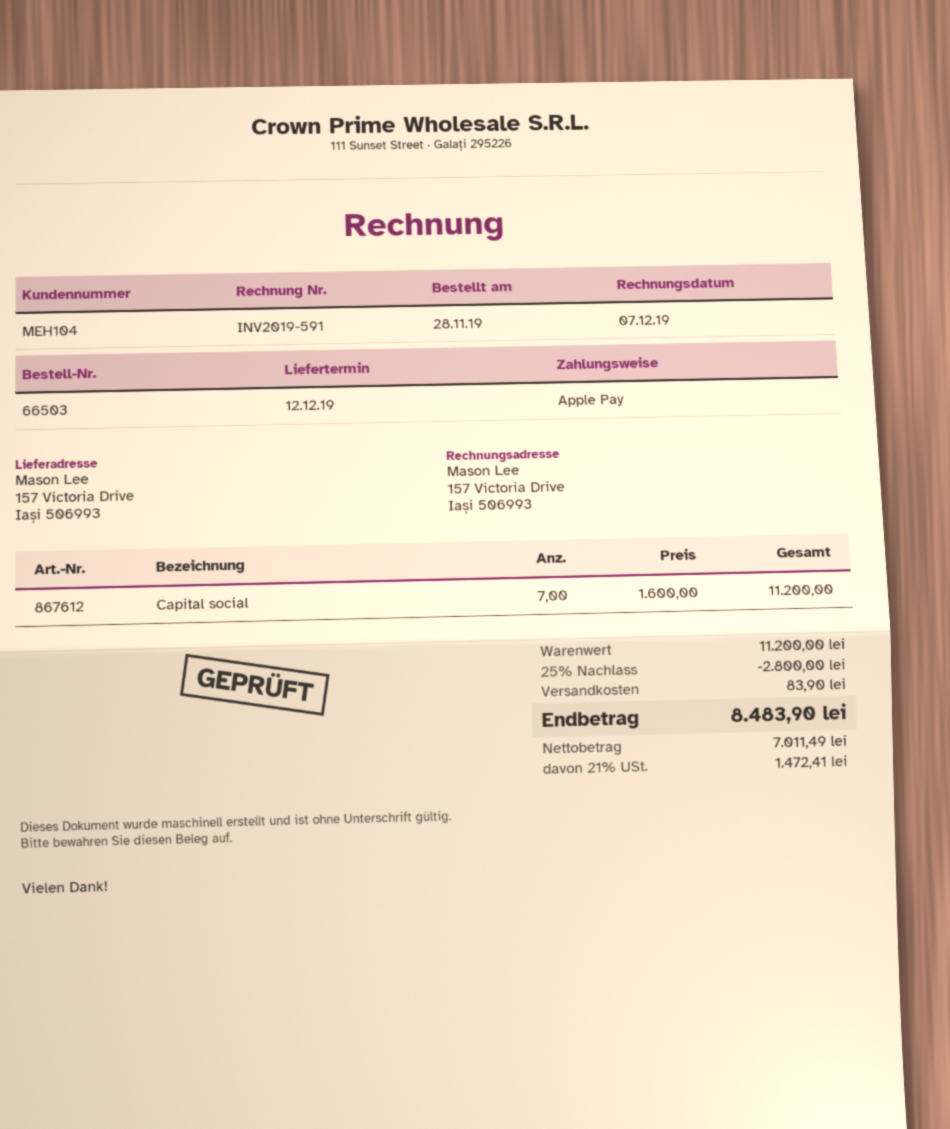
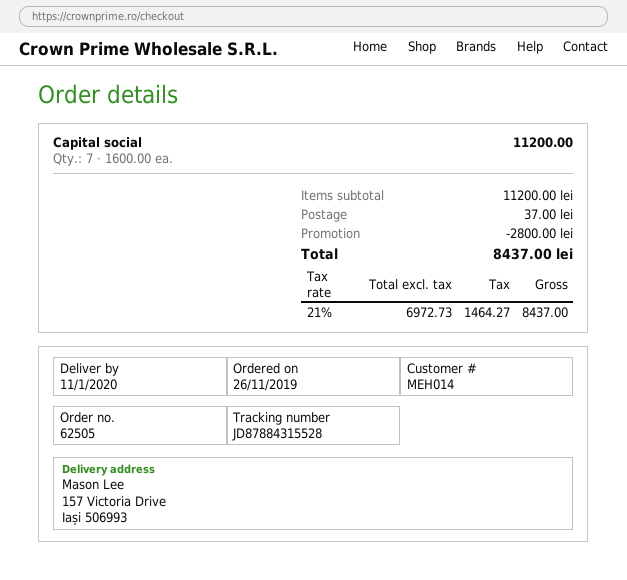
order number: 66503 -> 62505
order date: 2019-11-28 -> 2019-11-26
delivery date: 2019-12-12 -> 2020-01-11
customer number: MEH104 -> MEH014
shipping: 83.90 -> 37.00
net: 7011.49 -> 6972.73
tax: 21% = 1472.41 -> 21% = 1464.27
total: 8483.90 -> 8437.00

